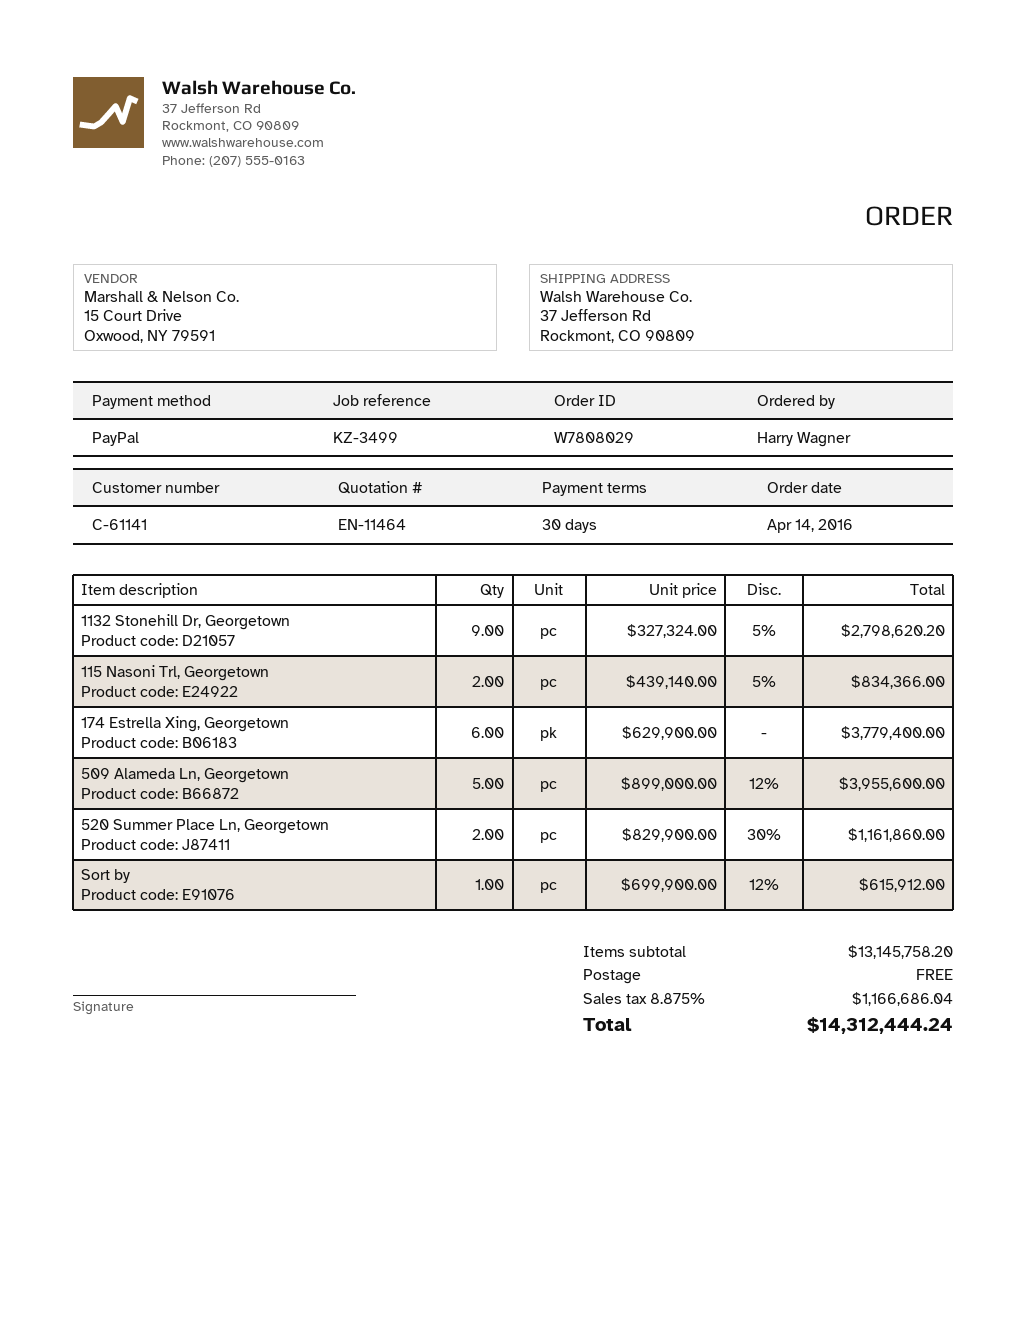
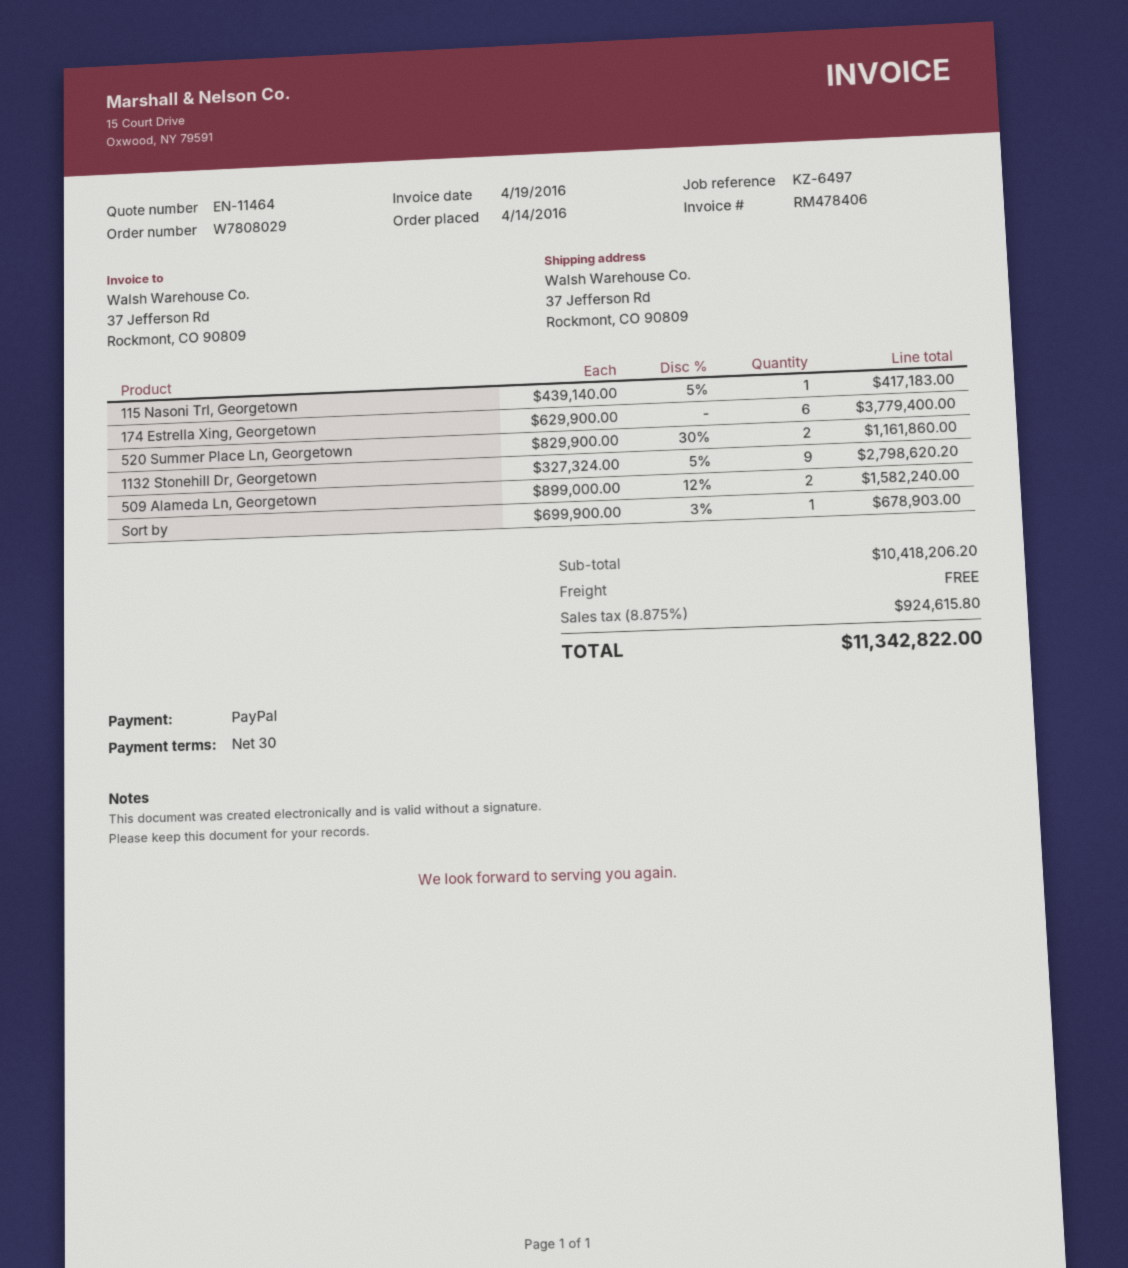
reference: KZ-3499 -> KZ-6497
115 Nasoni Trl, Georgetown: 2 x 439140.00 - 5% = 834366.00 -> 1 x 439140.00 - 5% = 417183.00
509 Alameda Ln, Georgetown: 5 x 899000.00 - 12% = 3955600.00 -> 2 x 899000.00 - 12% = 1582240.00
Sort by: 1 x 699900.00 - 12% = 615912.00 -> 1 x 699900.00 - 3% = 678903.00
subtotal: 13145758.20 -> 10418206.20
tax: 8.875% = 1166686.04 -> 8.875% = 924615.80
total: 14312444.24 -> 11342822.00

